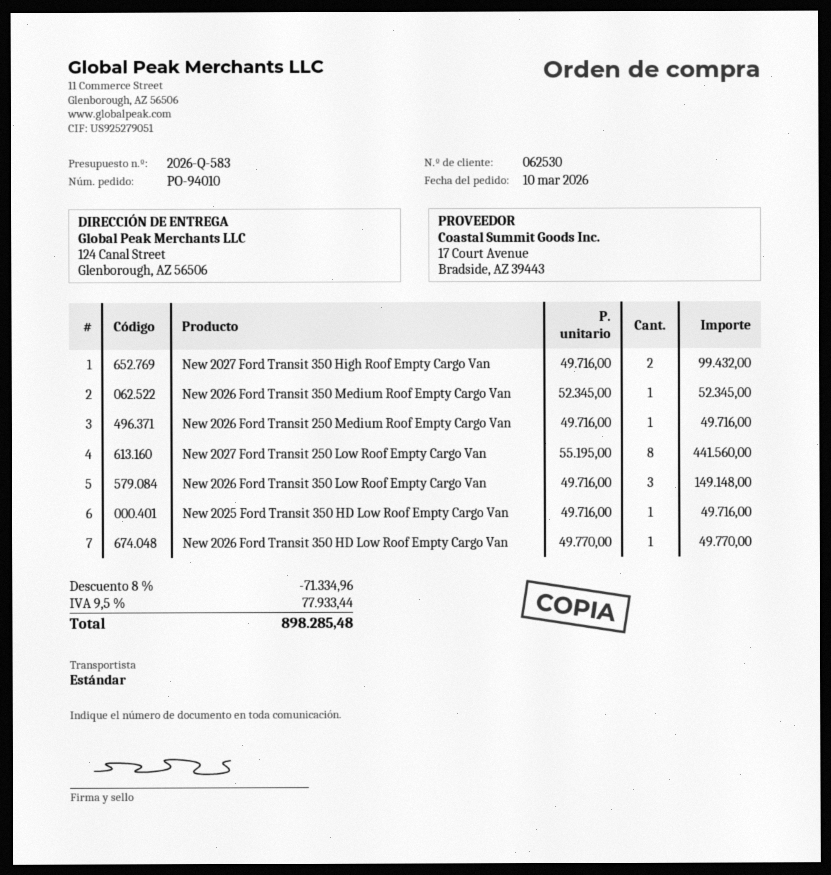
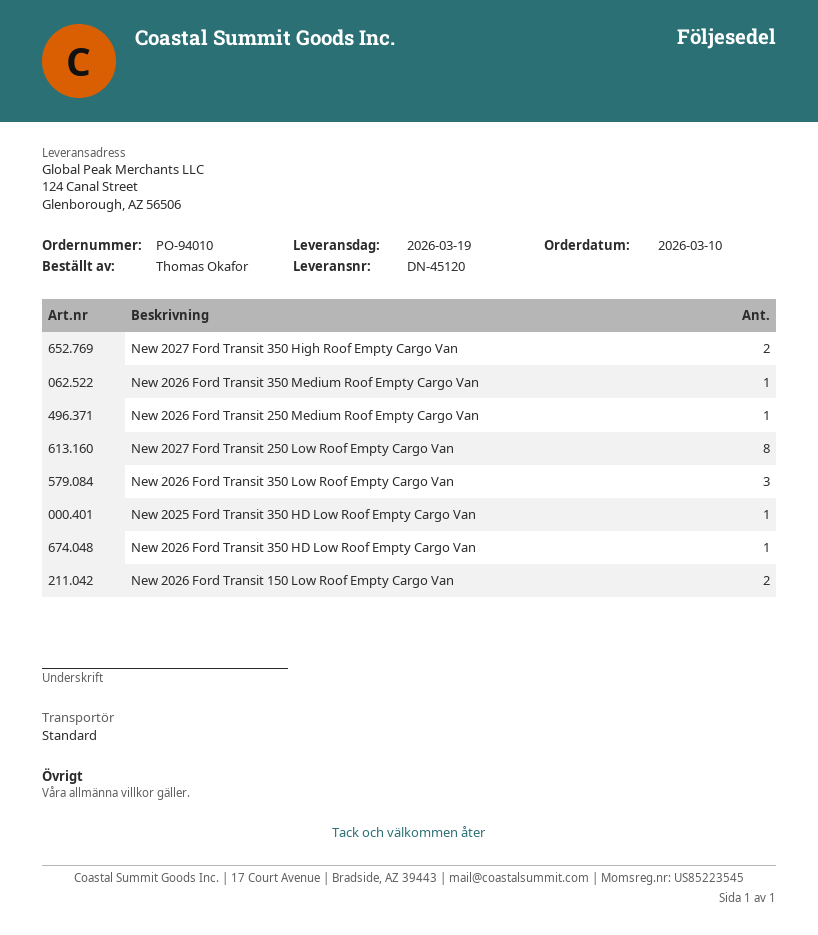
New 2026 Ford Transit 150 Low Roof Empty Cargo Van: none -> 2

